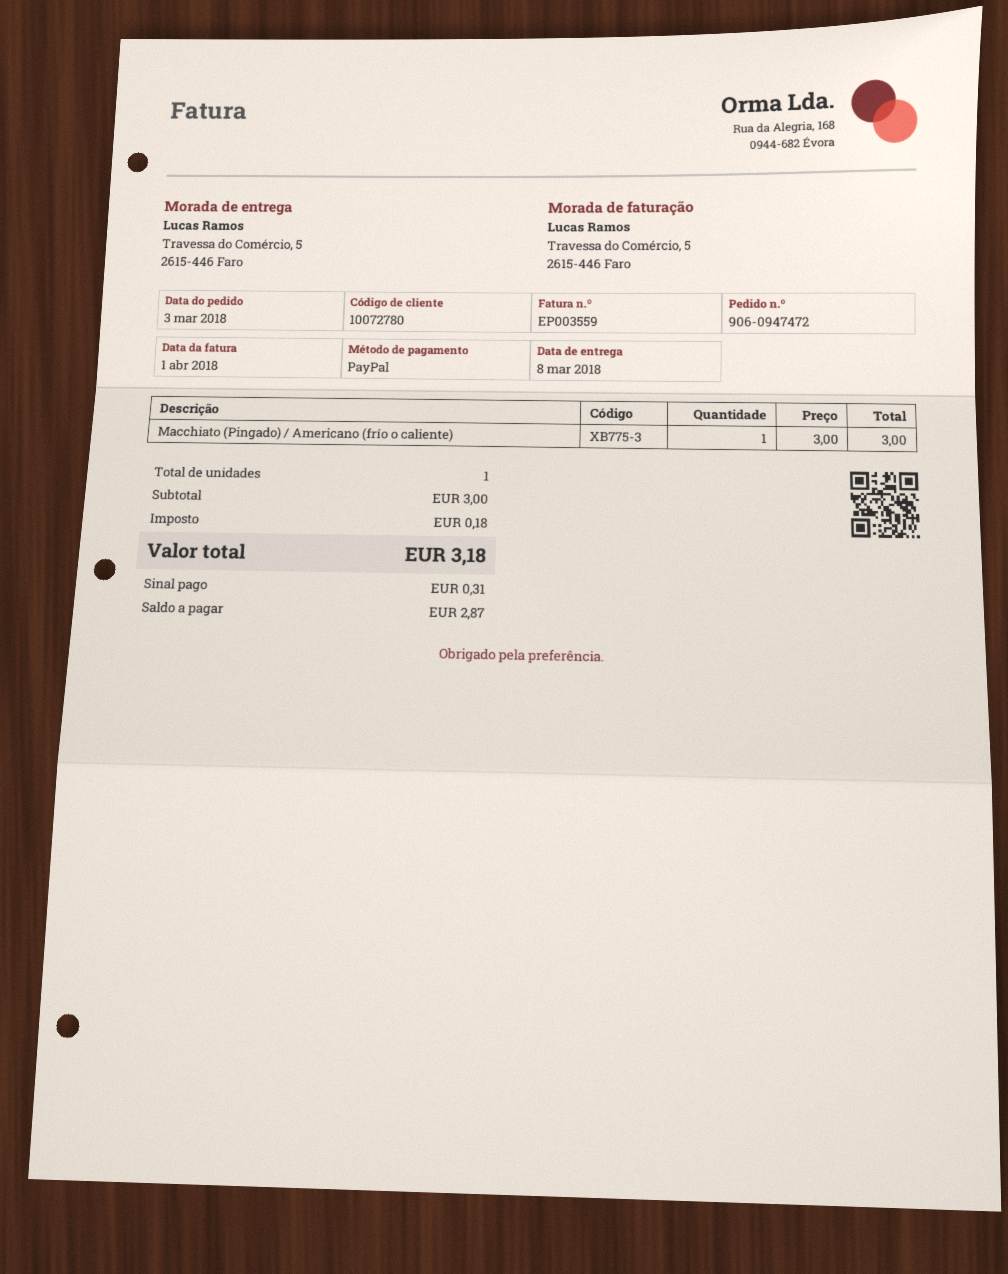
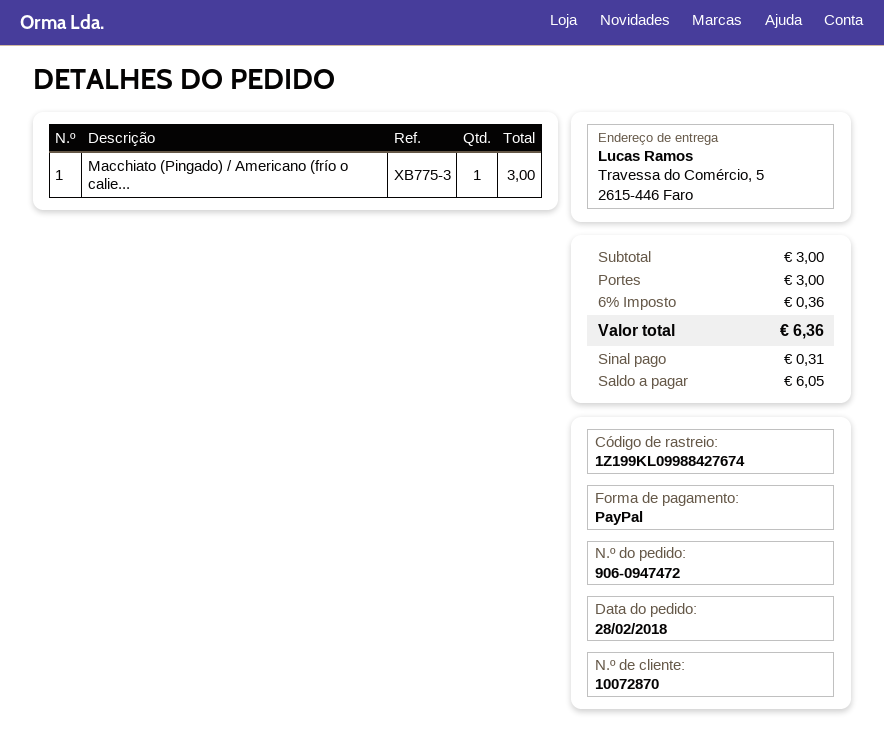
order date: 2018-03-03 -> 2018-02-28
customer number: 10072780 -> 10072870
shipping: none -> 3.00
tax: 0.18 -> 0.36
total: 3.18 -> 6.36
balance: 2.87 -> 6.05

